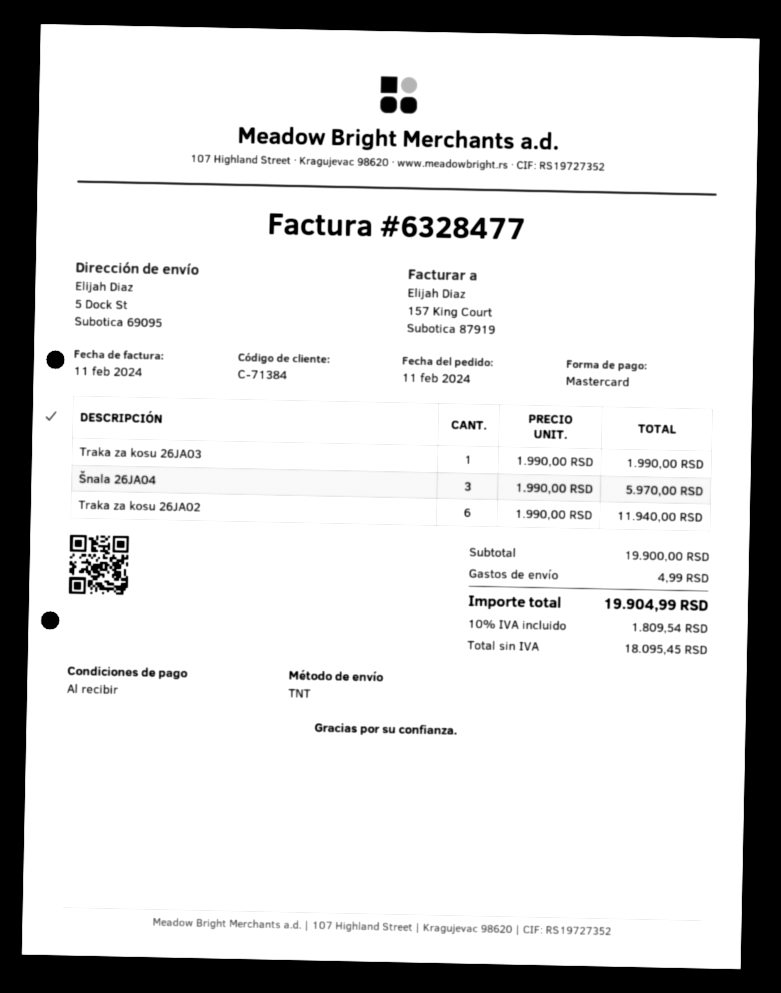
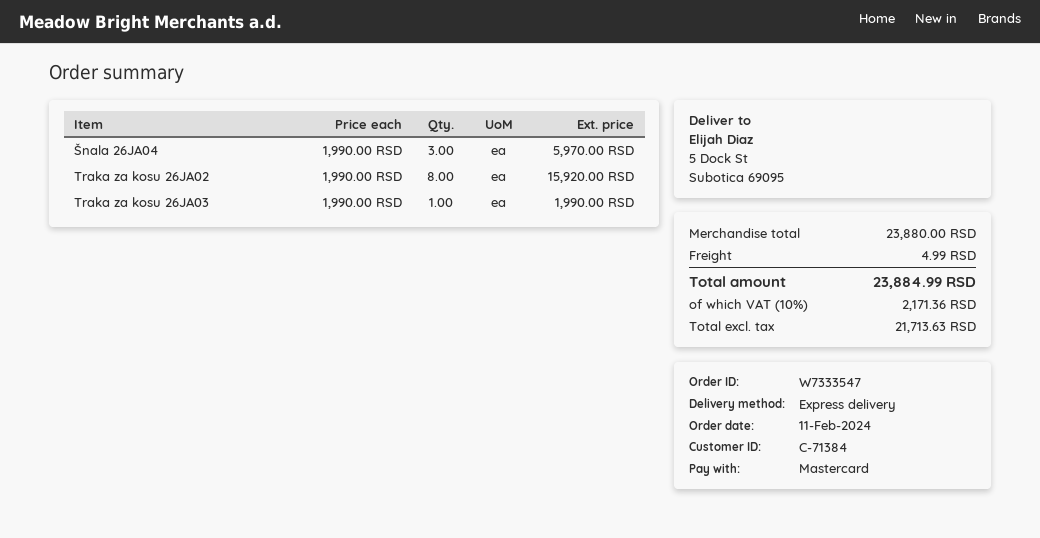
shipping method: TNT -> express
Traka za kosu 26JA02: 6 x 1990.00 = 11940.00 -> 8 x 1990.00 = 15920.00
subtotal: 19900.00 -> 23880.00
net: 18095.45 -> 21713.63
tax: 10% = 1809.54 -> 10% = 2171.36
total: 19904.99 -> 23884.99

